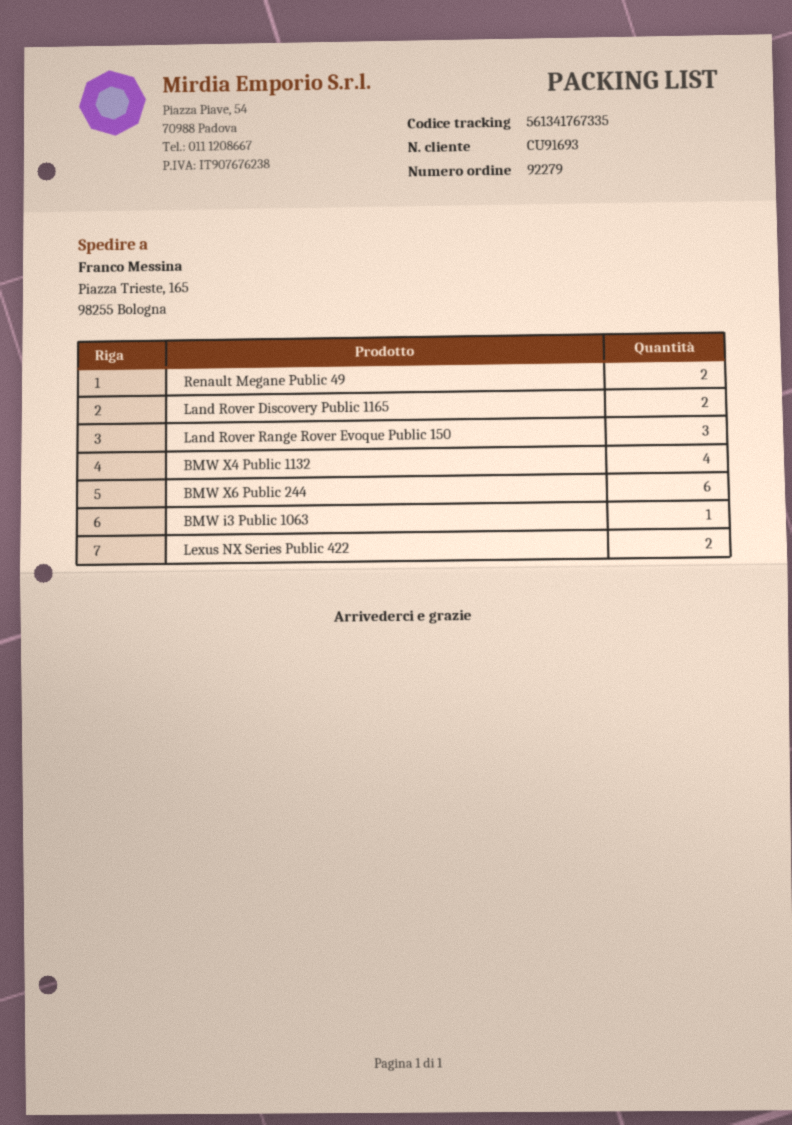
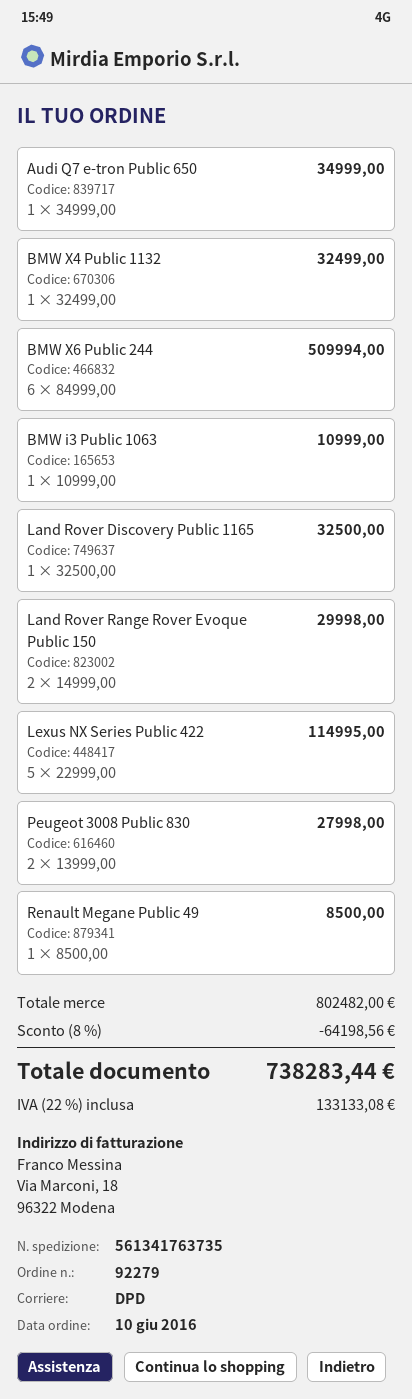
tracking number: 561341767335 -> 561341763735
Renault Megane Public 49: 2 -> 1
Land Rover Discovery Public 1165: 2 -> 1
Land Rover Range Rover Evoque Public 150: 3 -> 2
BMW X4 Public 1132: 4 -> 1
Lexus NX Series Public 422: 2 -> 5
Audi Q7 e-tron Public 650: none -> 1
Peugeot 3008 Public 830: none -> 2

